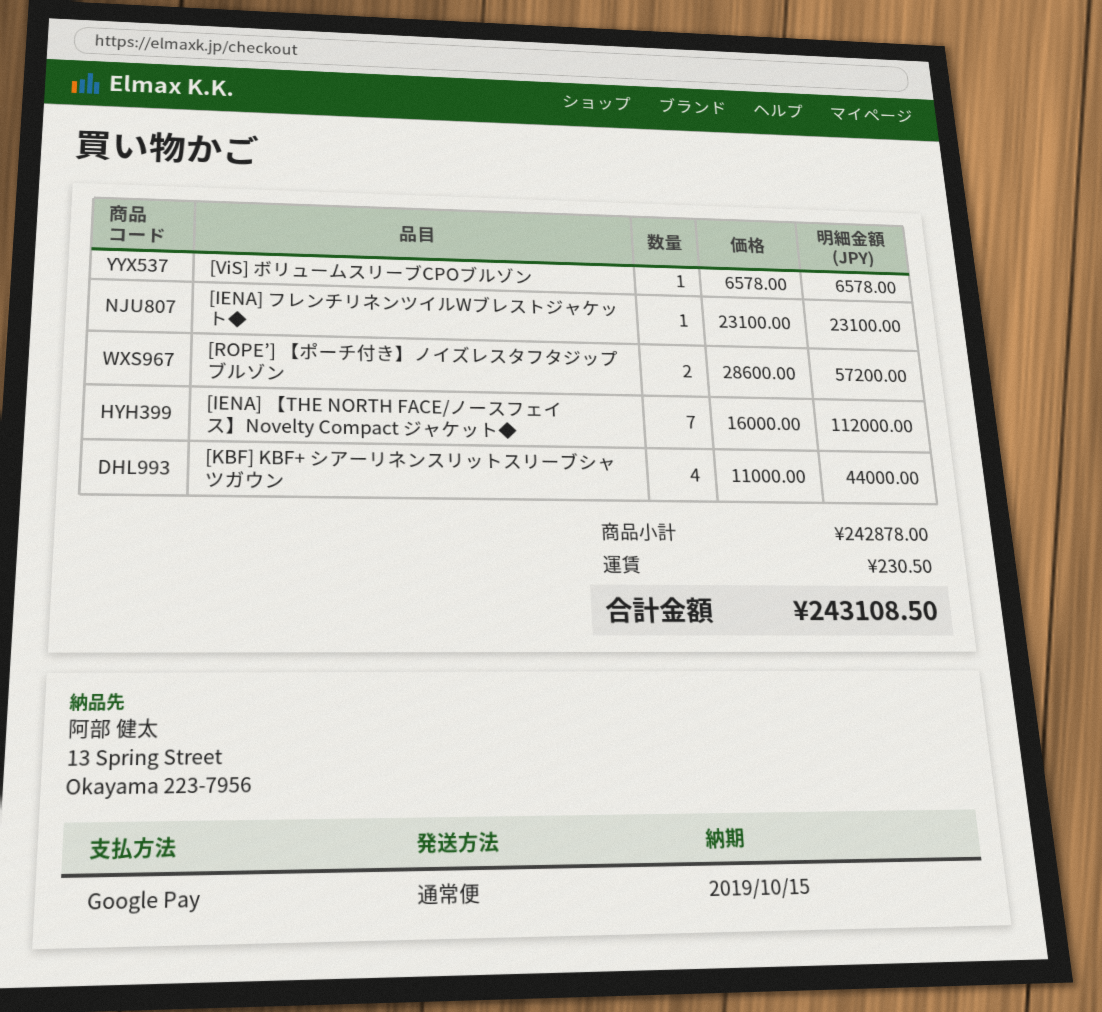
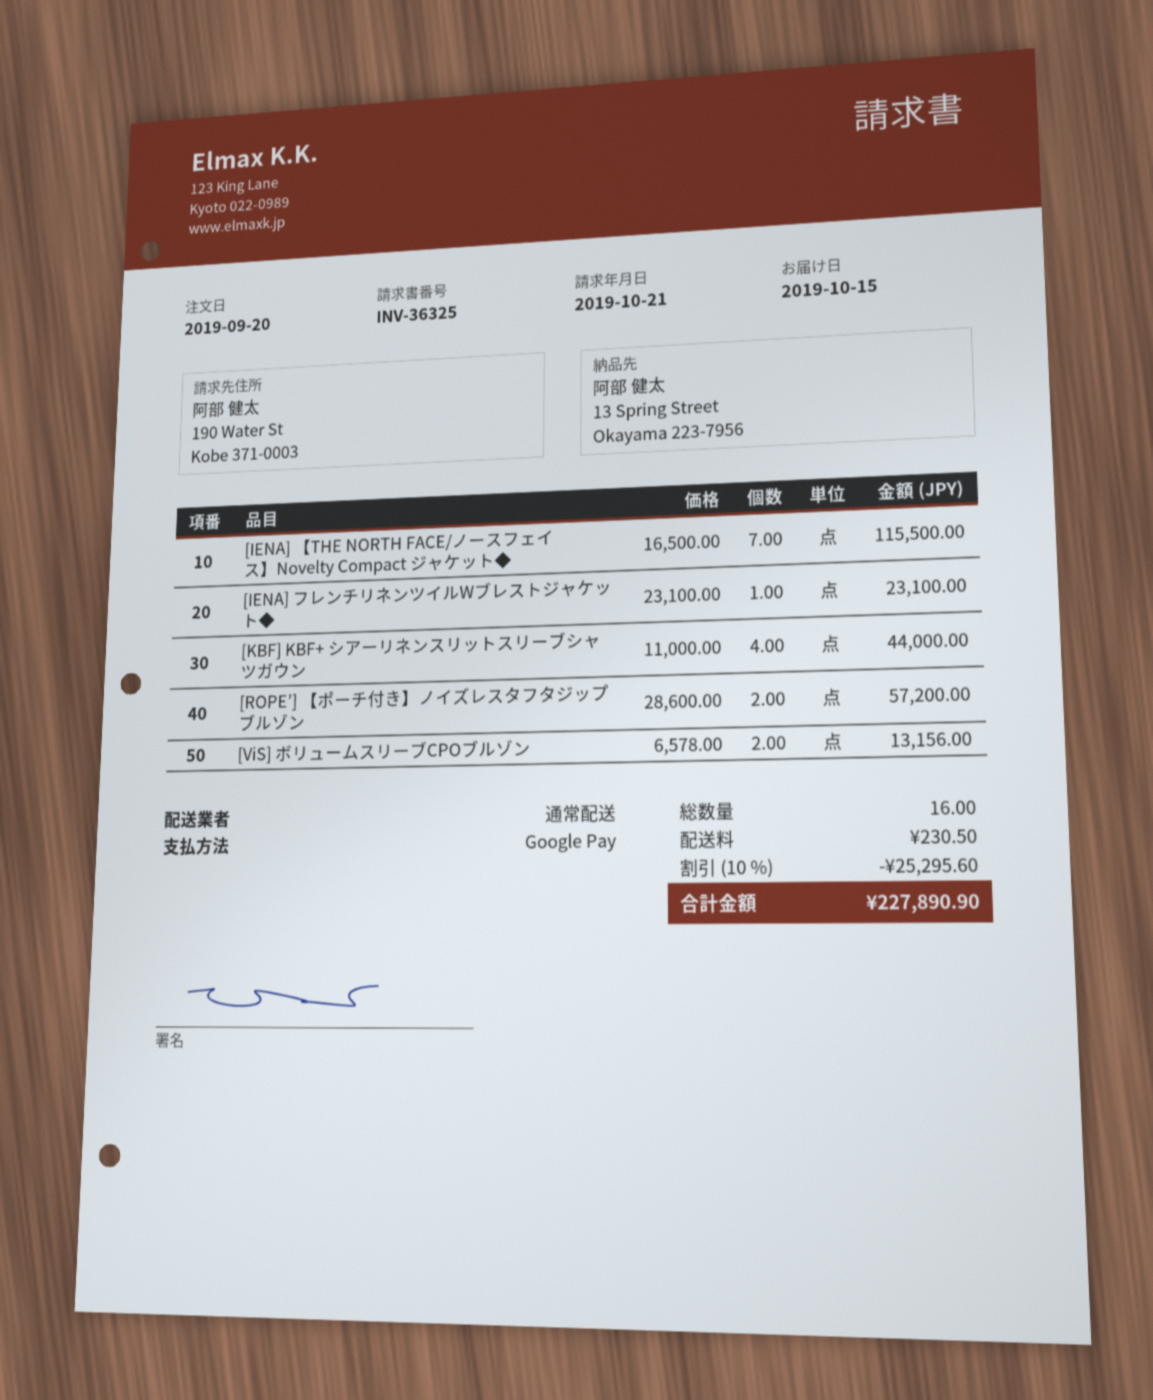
[ViS] ボリュームスリーブCPOブルゾン: 1 x 6578.00 = 6578.00 -> 2 x 6578.00 = 13156.00
[IENA] 【THE NORTH FACE/ノースフェイス】Novelty Compact ジャケット◆: 7 x 16000.00 = 112000.00 -> 7 x 16500.00 = 115500.00
discount: none -> 10% = 25295.60
total: 243108.50 -> 227890.90

